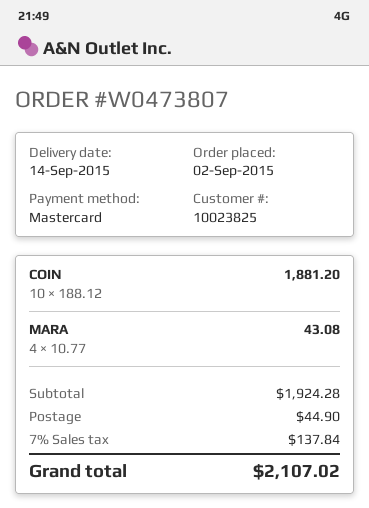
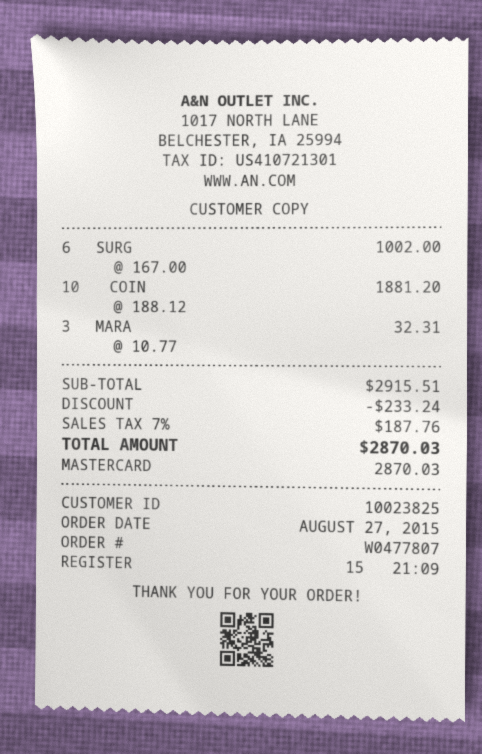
order number: W0473807 -> W0477807
order date: 2015-09-02 -> 2015-08-27
MARA: 4 x 10.77 = 43.08 -> 3 x 10.77 = 32.31
SURG: none -> 6 x 167.00 = 1002.00
subtotal: 1924.28 -> 2915.51
discount: none -> 233.24
shipping: 44.90 -> none
tax: 7% = 137.84 -> 7% = 187.76
total: 2107.02 -> 2870.03

